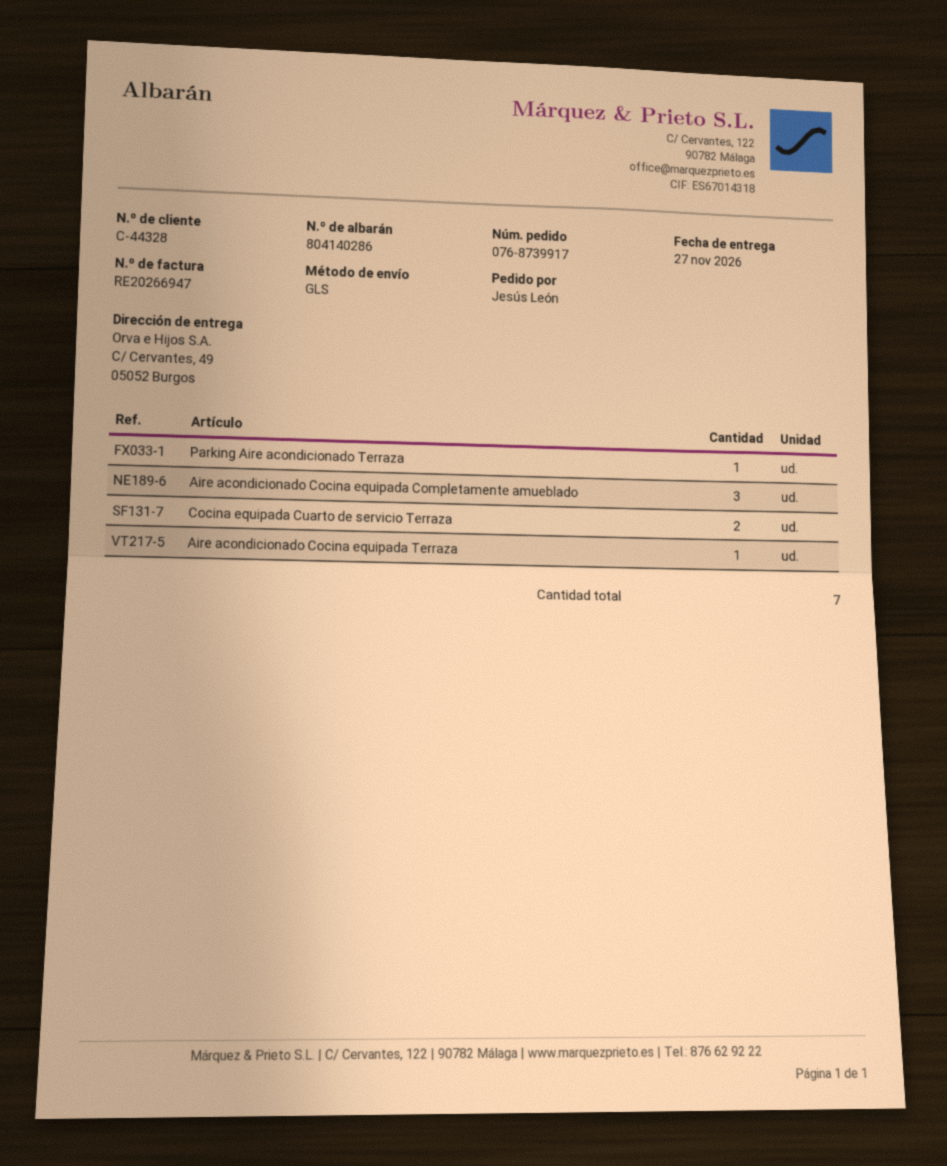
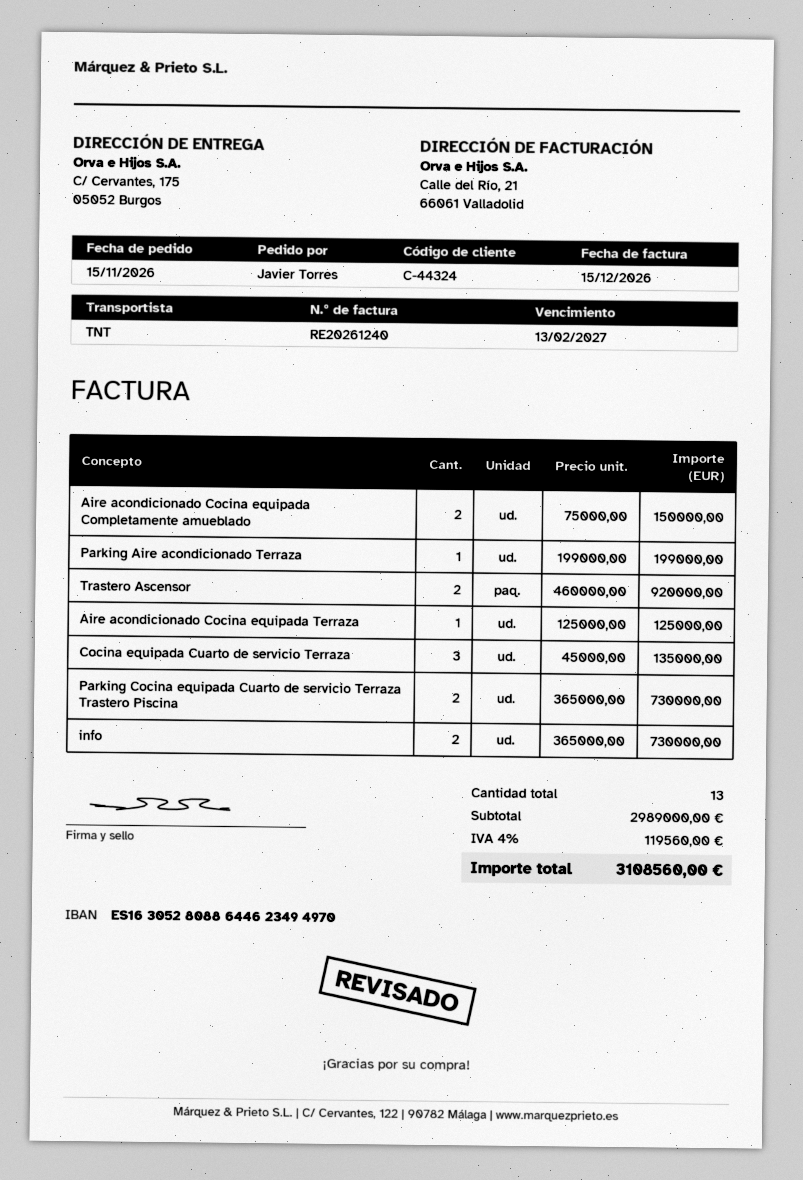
invoice number: RE20266947 -> RE20261240
customer number: C-44328 -> C-44324
ordered by: Jesús León -> Javier Torres
shipping method: GLS -> TNT
ship to: C/ Cervantes, 49, 05052 Burgos -> C/ Cervantes, 175, 05052 Burgos
Aire acondicionado Cocina equipada Completamente amueblado: 3 -> 2
Cocina equipada Cuarto de servicio Terraza: 2 -> 3
Trastero Ascensor: none -> 2
Parking Cocina equipada Cuarto de servicio Terraza Trastero Piscina: none -> 2
info: none -> 2
total quantity: 7 -> 13

